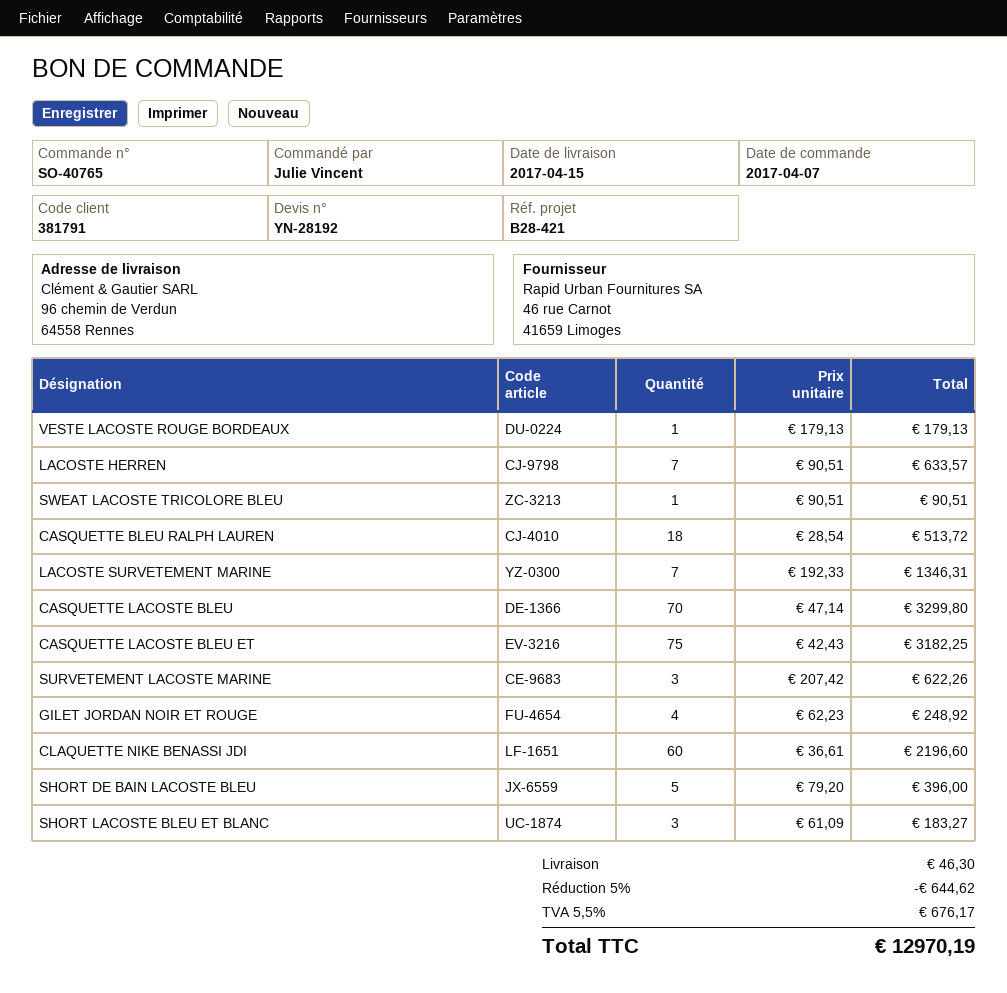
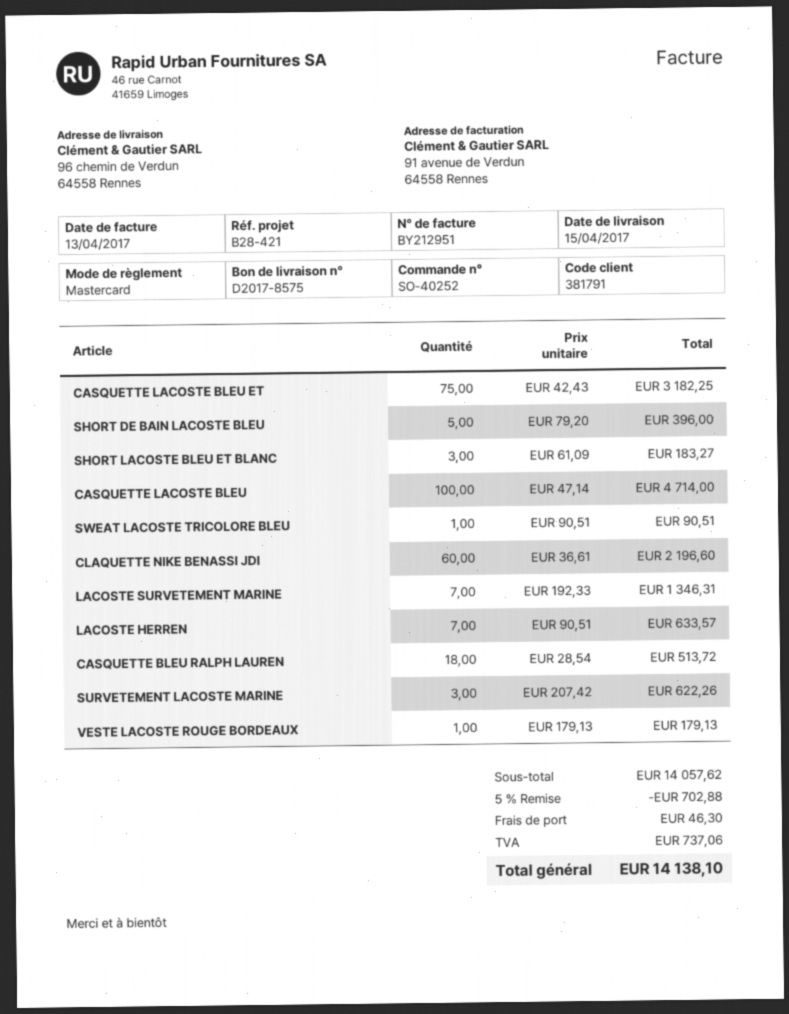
order number: SO-40765 -> SO-40252
CASQUETTE LACOSTE BLEU: 70 x 47.14 = 3299.80 -> 100 x 47.14 = 4714.00
GILET JORDAN NOIR ET ROUGE: 4 x 62.23 = 248.92 -> none
discount: 5% = 644.62 -> 5% = 702.88
tax: 676.17 -> 737.06
total: 12970.19 -> 14138.10

